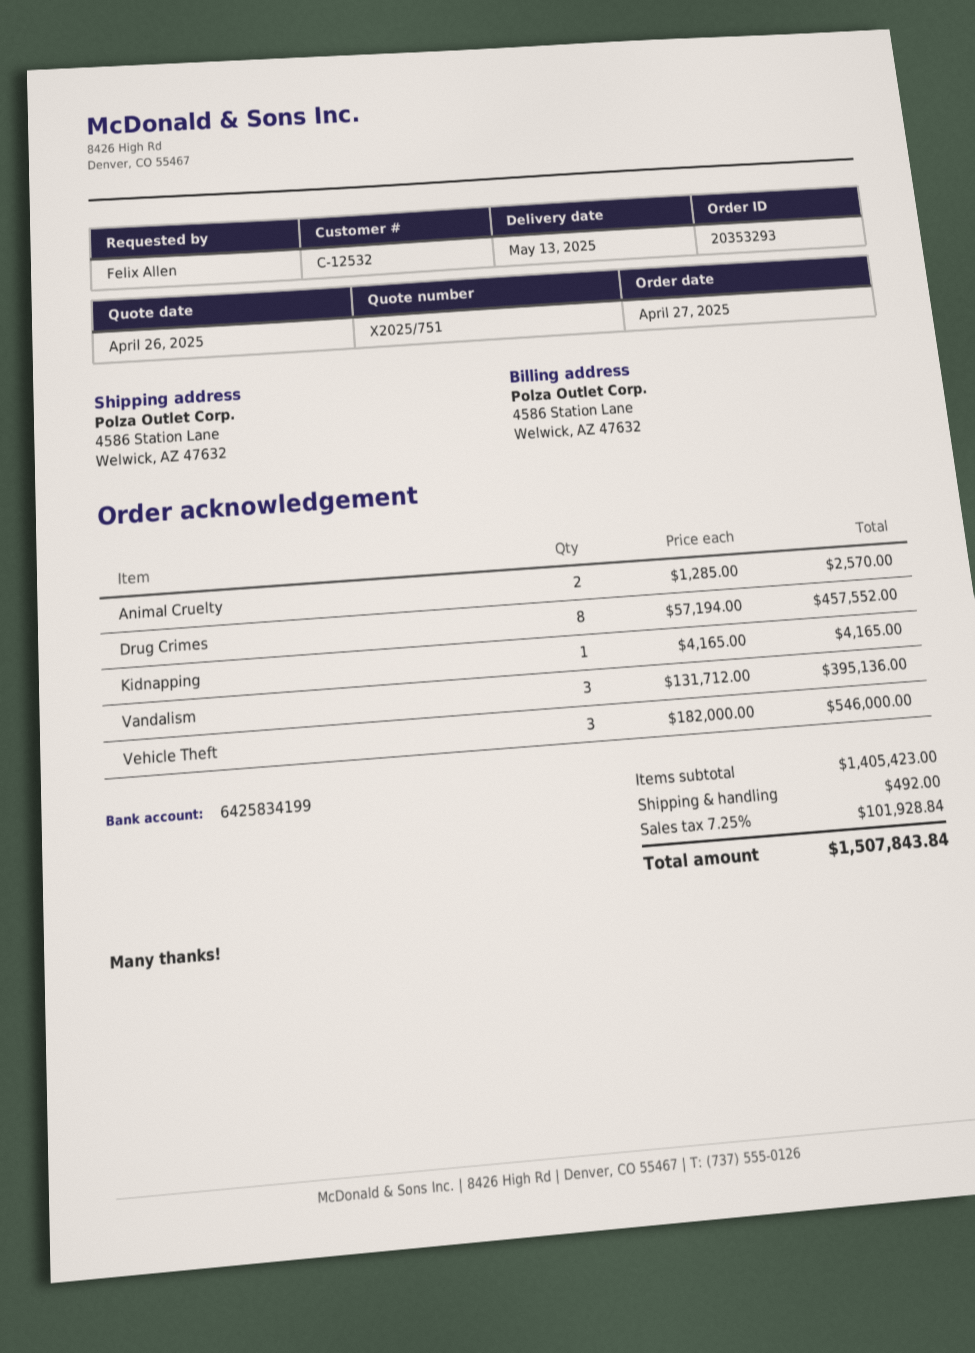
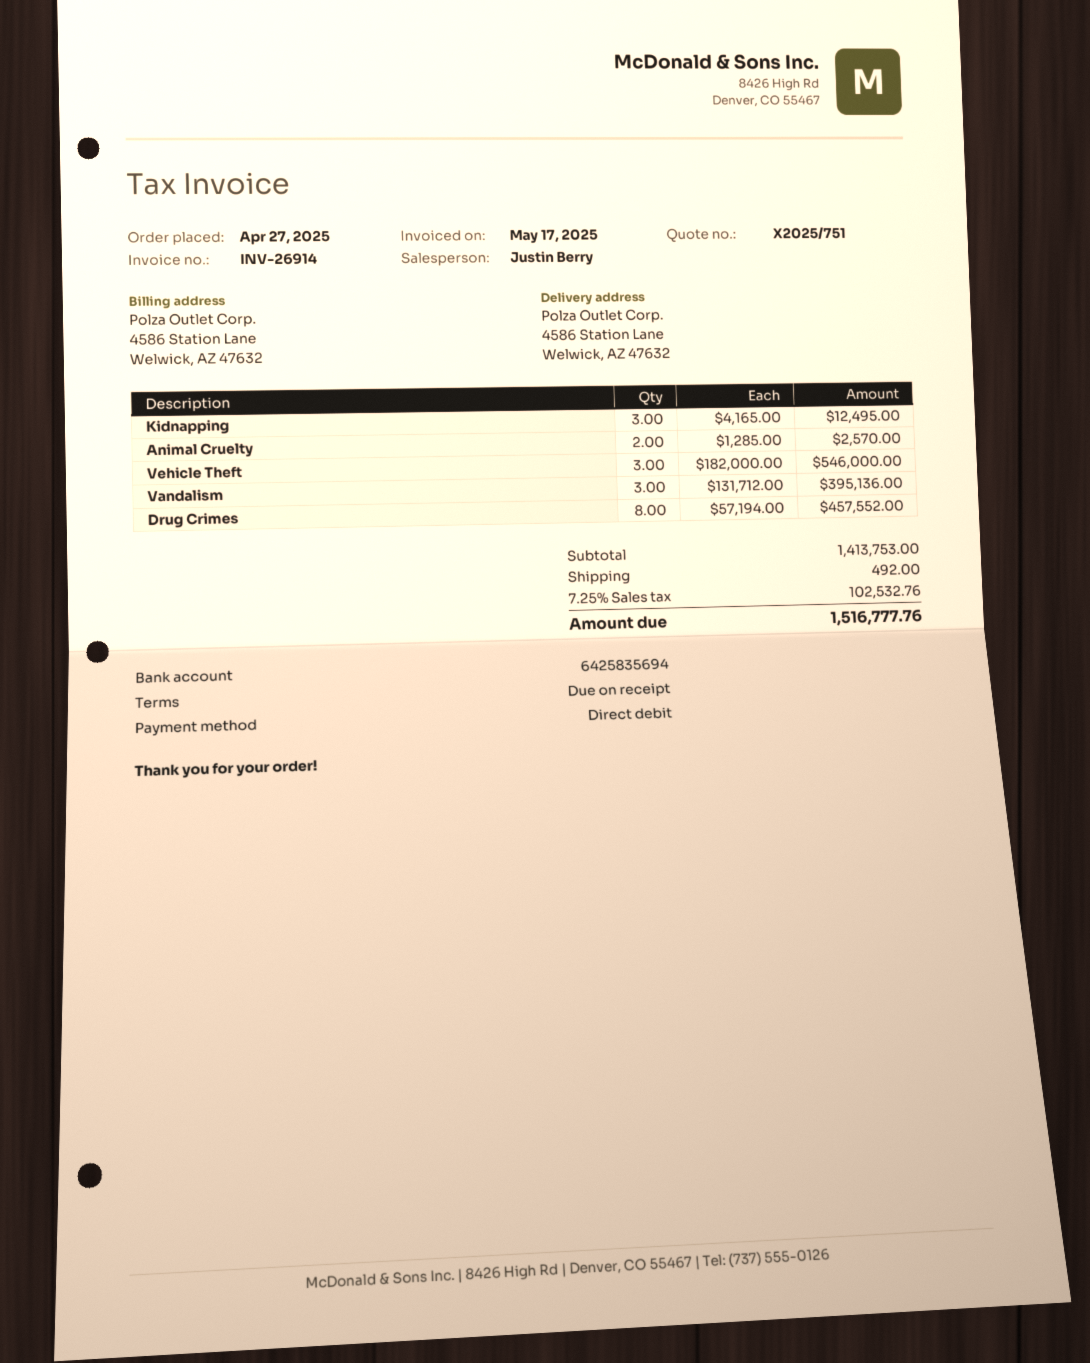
bank account: 6425834199 -> 6425835694
Kidnapping: 1 x 4165.00 = 4165.00 -> 3 x 4165.00 = 12495.00
subtotal: 1405423.00 -> 1413753.00
tax: 7.25% = 101928.84 -> 7.25% = 102532.76
total: 1507843.84 -> 1516777.76

